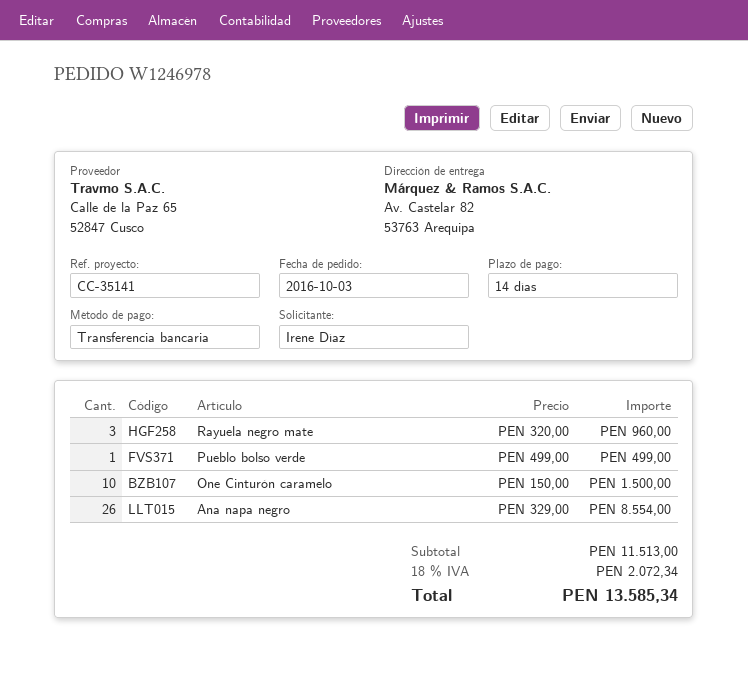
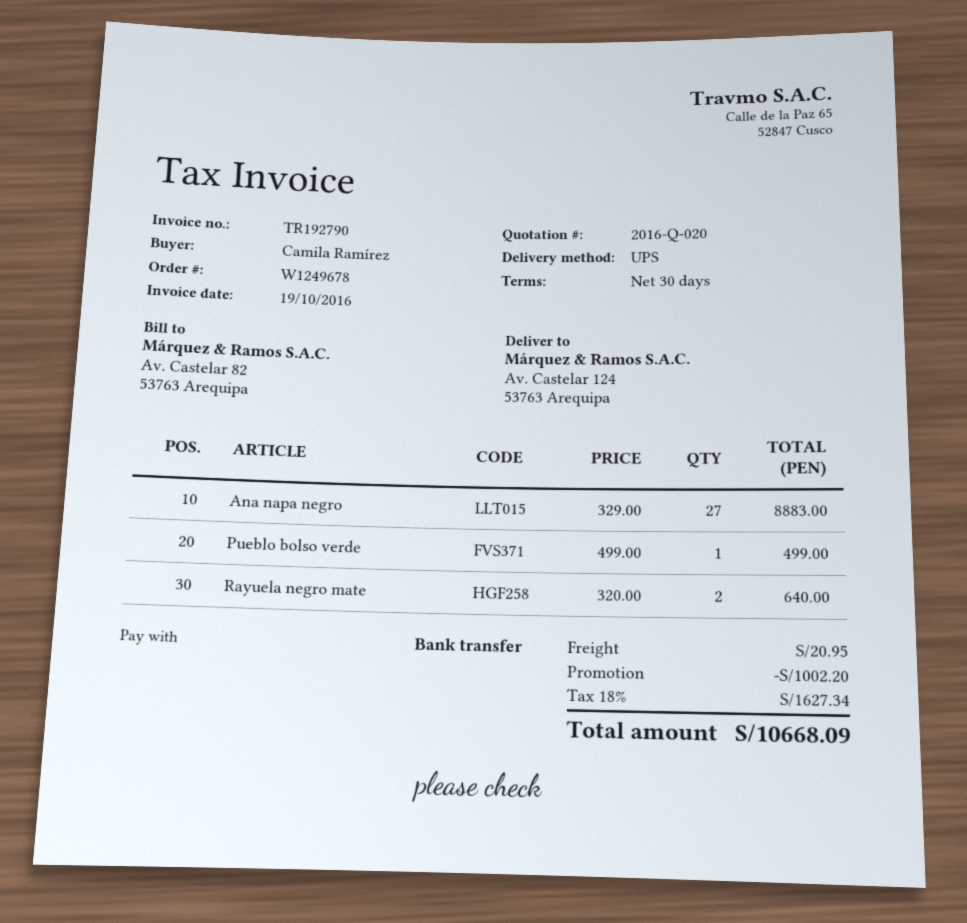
order number: W1246978 -> W1249678
payment terms: 14 days -> 30 days
ordered by: Irene Díaz -> Camila Ramírez
ship to: Av. Castelar 82, 53763 Arequipa -> Av. Castelar 124, 53763 Arequipa
Rayuela negro mate: 3 x 320.00 = 960.00 -> 2 x 320.00 = 640.00
One Cinturón caramelo: 10 x 150.00 = 1500.00 -> none
Ana napa negro: 26 x 329.00 = 8554.00 -> 27 x 329.00 = 8883.00
discount: none -> 1002.20
shipping: none -> 20.95
tax: 18% = 2072.34 -> 18% = 1627.34
total: 13585.34 -> 10668.09

